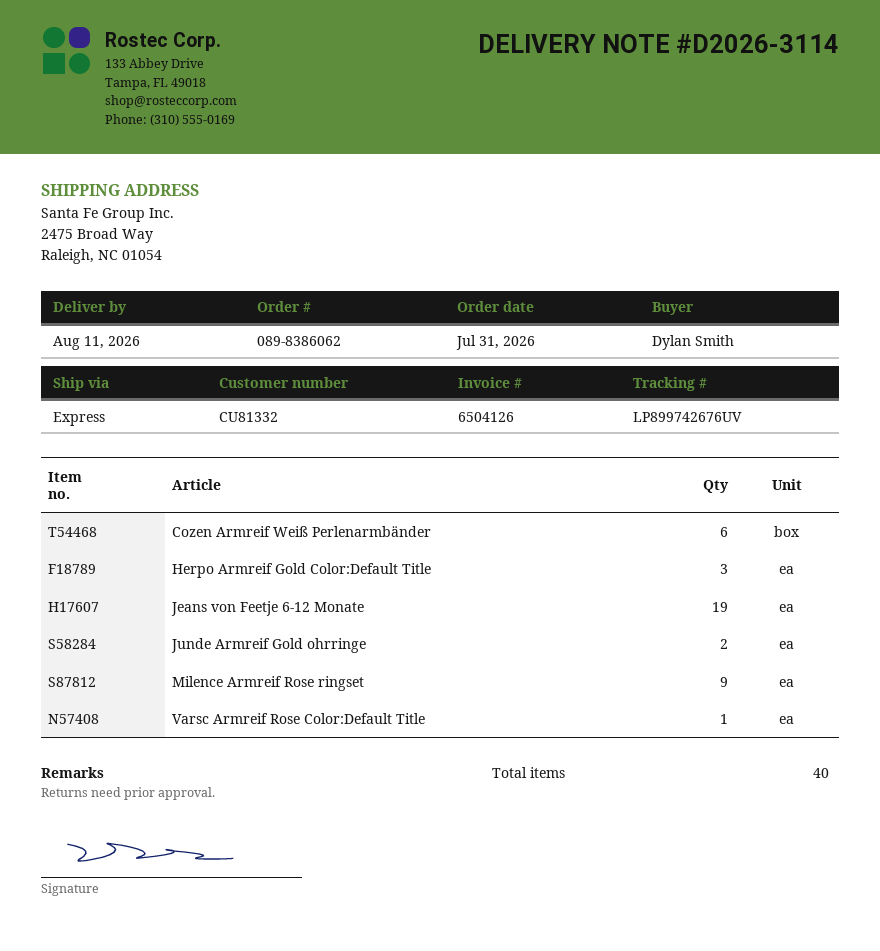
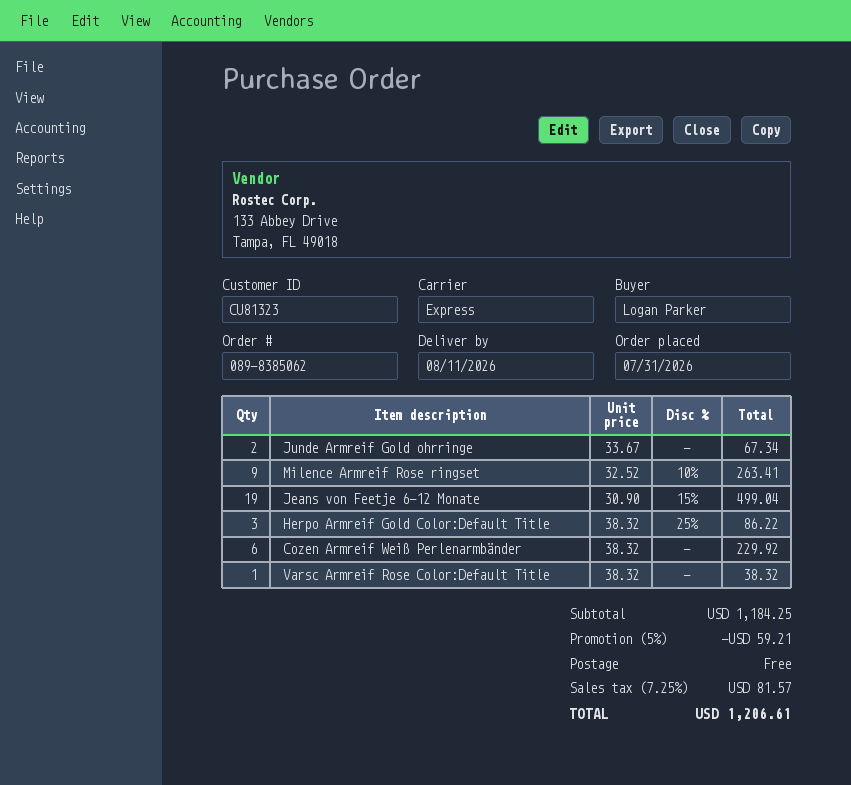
order number: 089-8386062 -> 089-8385062
customer number: CU81332 -> CU81323
ordered by: Dylan Smith -> Logan Parker

